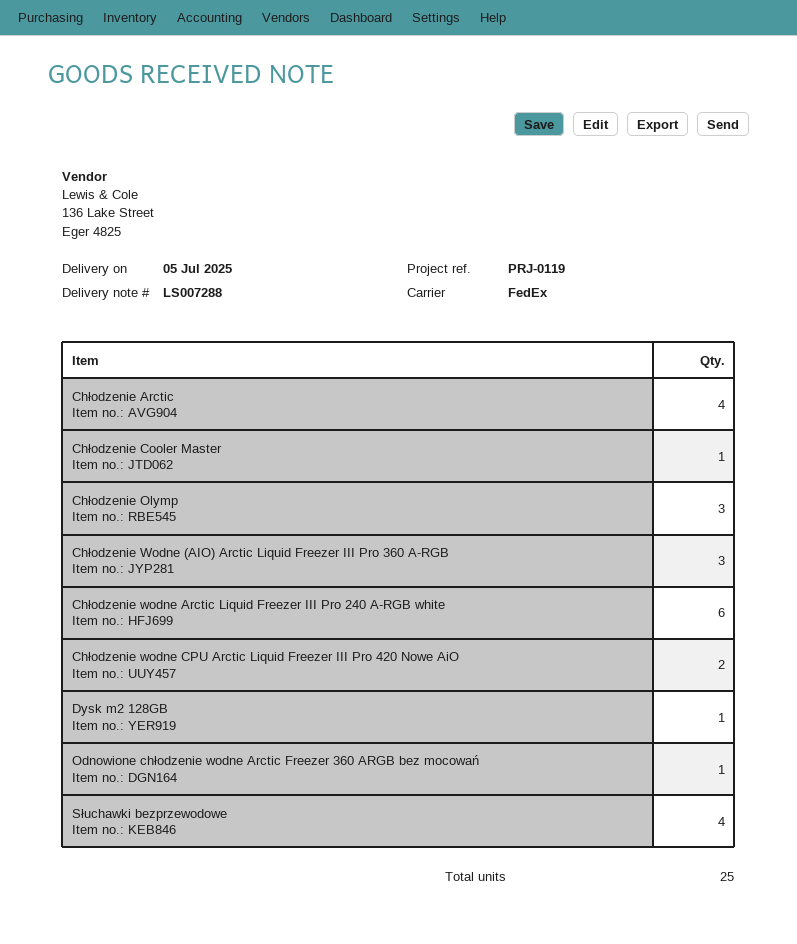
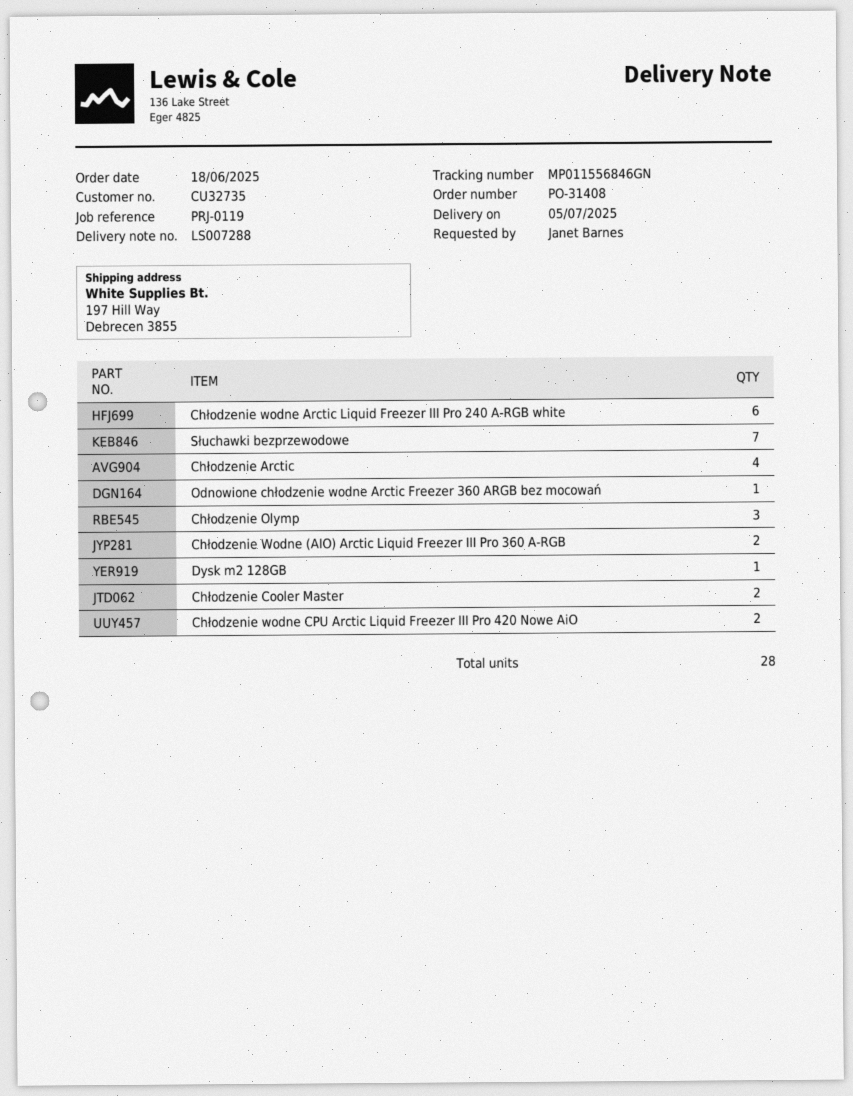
Chłodzenie Cooler Master: 1 -> 2
Chłodzenie Wodne (AIO) Arctic Liquid Freezer III Pro 360 A-RGB: 3 -> 2
Słuchawki bezprzewodowe: 4 -> 7
total quantity: 25 -> 28

